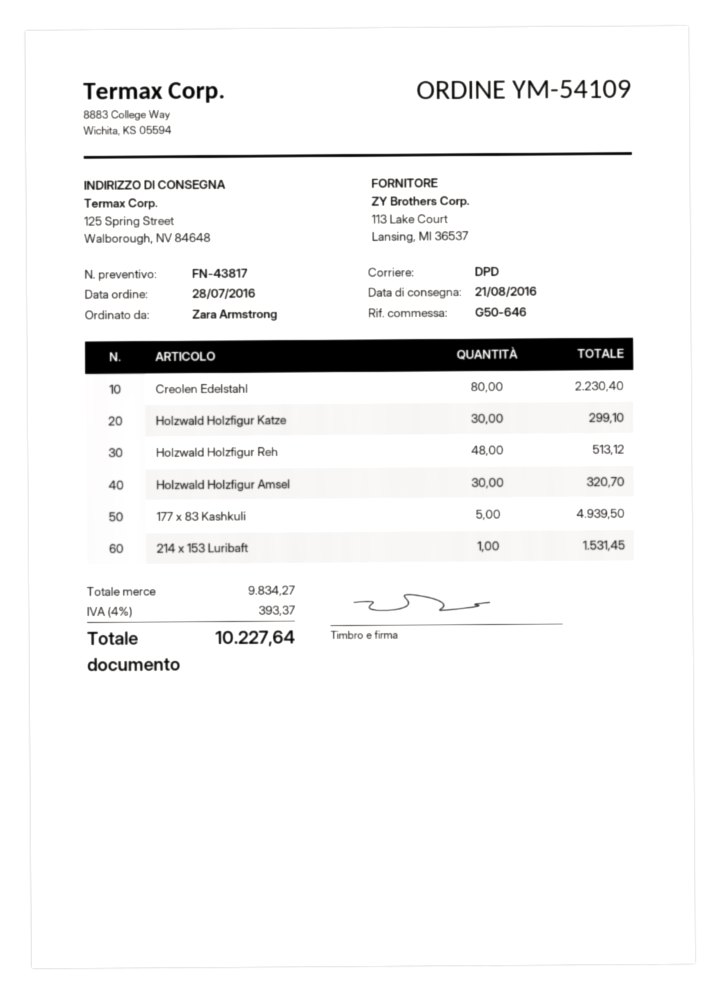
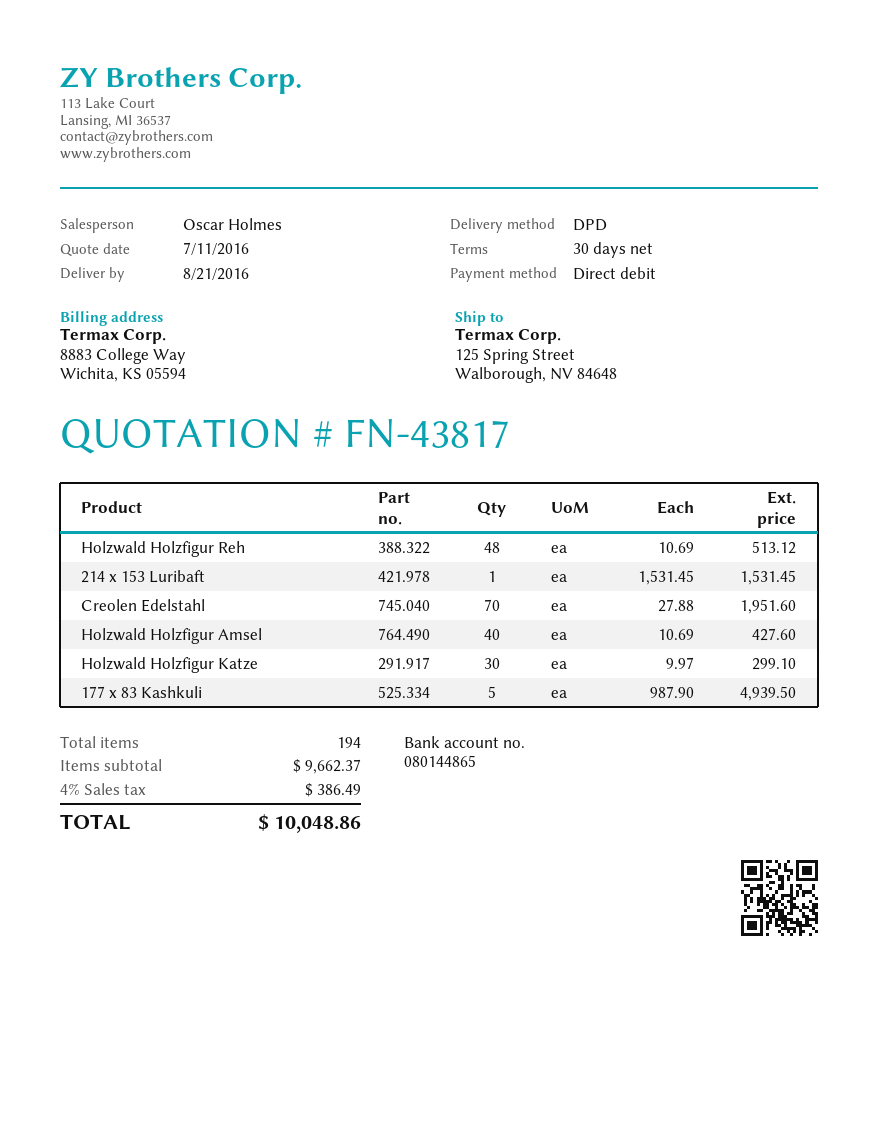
Creolen Edelstahl: 80 for 2230.40 -> 70 for 1951.60
Holzwald Holzfigur Amsel: 30 for 320.70 -> 40 for 427.60
subtotal: 9834.27 -> 9662.37
tax: 4% = 393.37 -> 4% = 386.49
total: 10227.64 -> 10048.86

